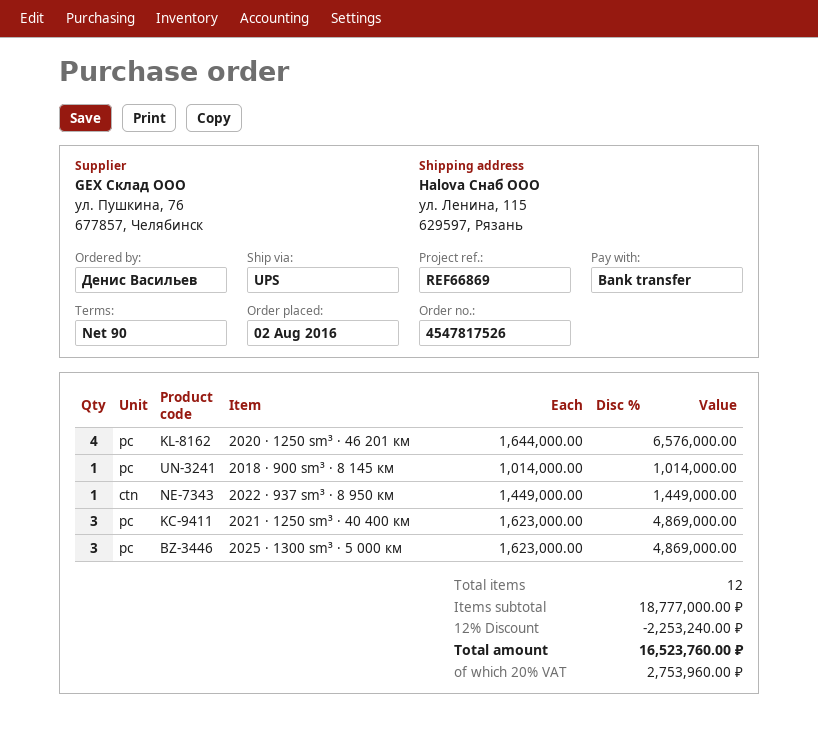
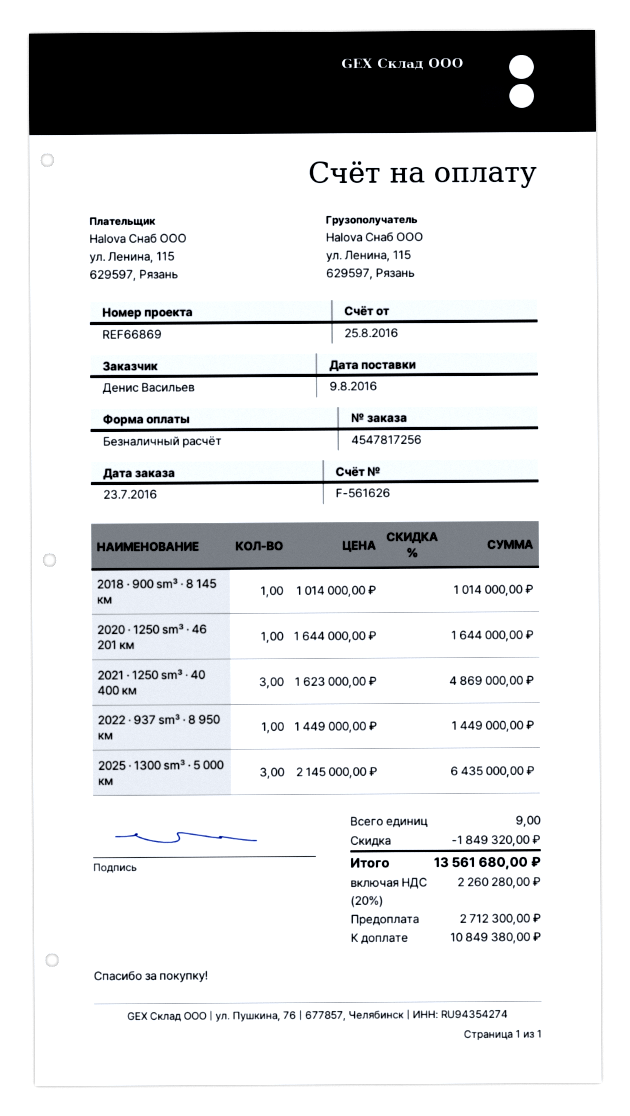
order number: 4547817526 -> 4547817256
order date: 2016-08-02 -> 2016-07-23
2020 · 1250 sm³ · 46 201 км: 4 x 1644000.00 = 6576000.00 -> 1 x 1644000.00 = 1644000.00
2025 · 1300 sm³ · 5 000 км: 3 x 1623000.00 = 4869000.00 -> 3 x 2145000.00 = 6435000.00
total quantity: 12 -> 9
discount: 2253240.00 -> 1849320.00
tax: 20% = 2753960.00 -> 20% = 2260280.00
total: 16523760.00 -> 13561680.00

